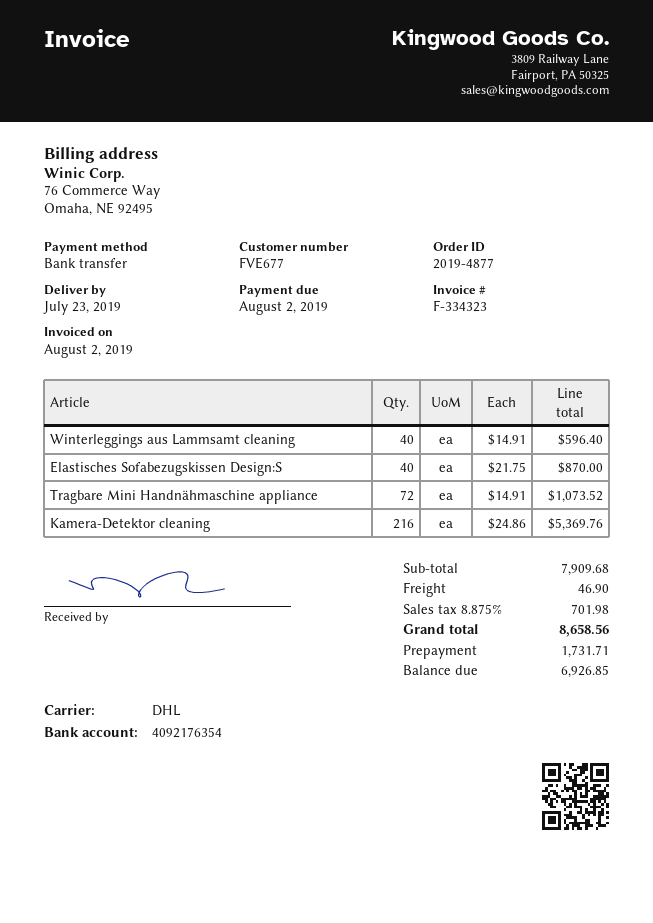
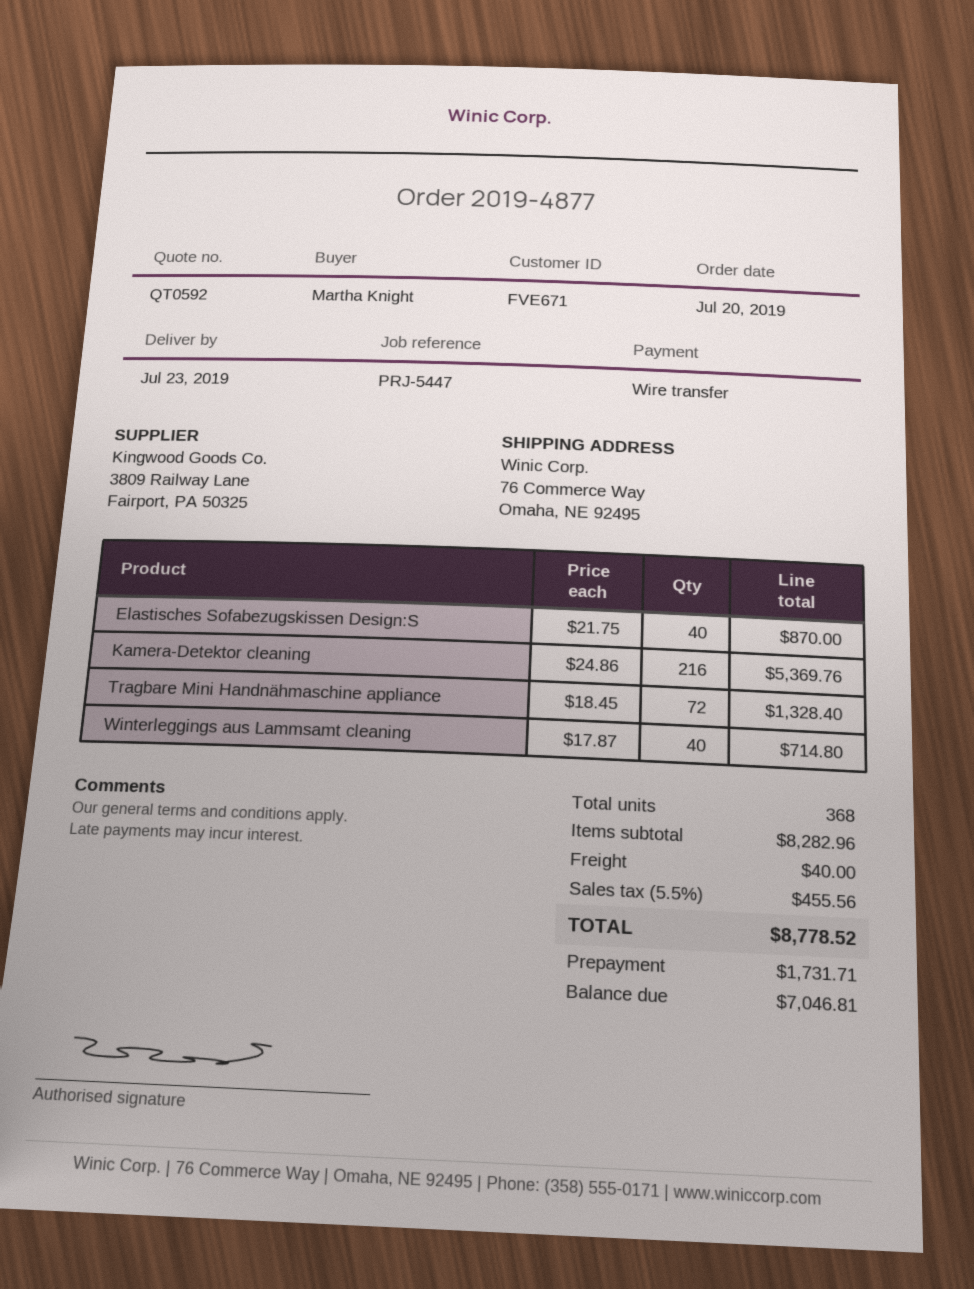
customer number: FVE677 -> FVE671
Winterleggings aus Lammsamt cleaning: 40 x 14.91 = 596.40 -> 40 x 17.87 = 714.80
Tragbare Mini Handnähmaschine appliance: 72 x 14.91 = 1073.52 -> 72 x 18.45 = 1328.40
subtotal: 7909.68 -> 8282.96
shipping: 46.90 -> 40.00
tax: 8.875% = 701.98 -> 5.5% = 455.56
total: 8658.56 -> 8778.52
balance: 6926.85 -> 7046.81

